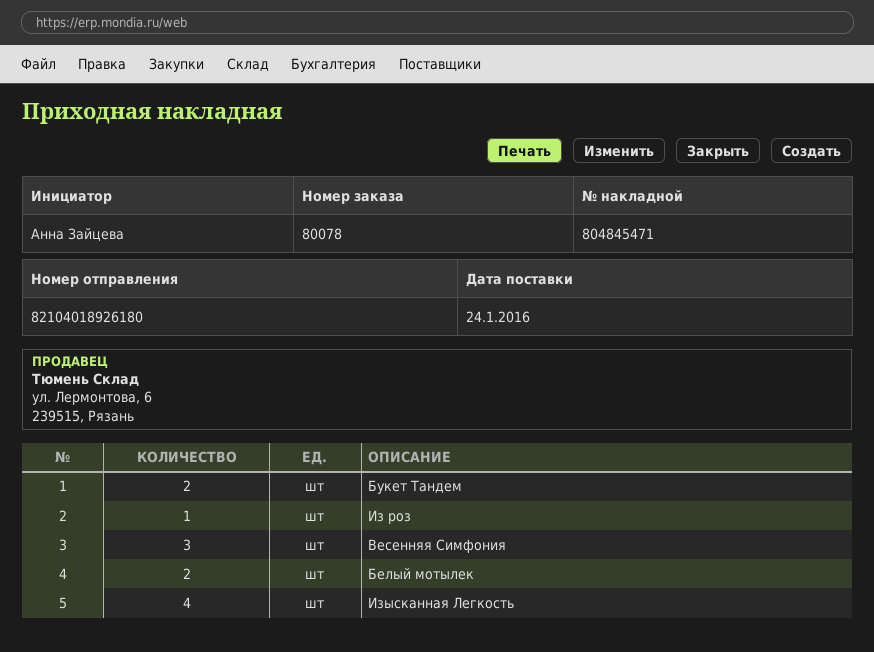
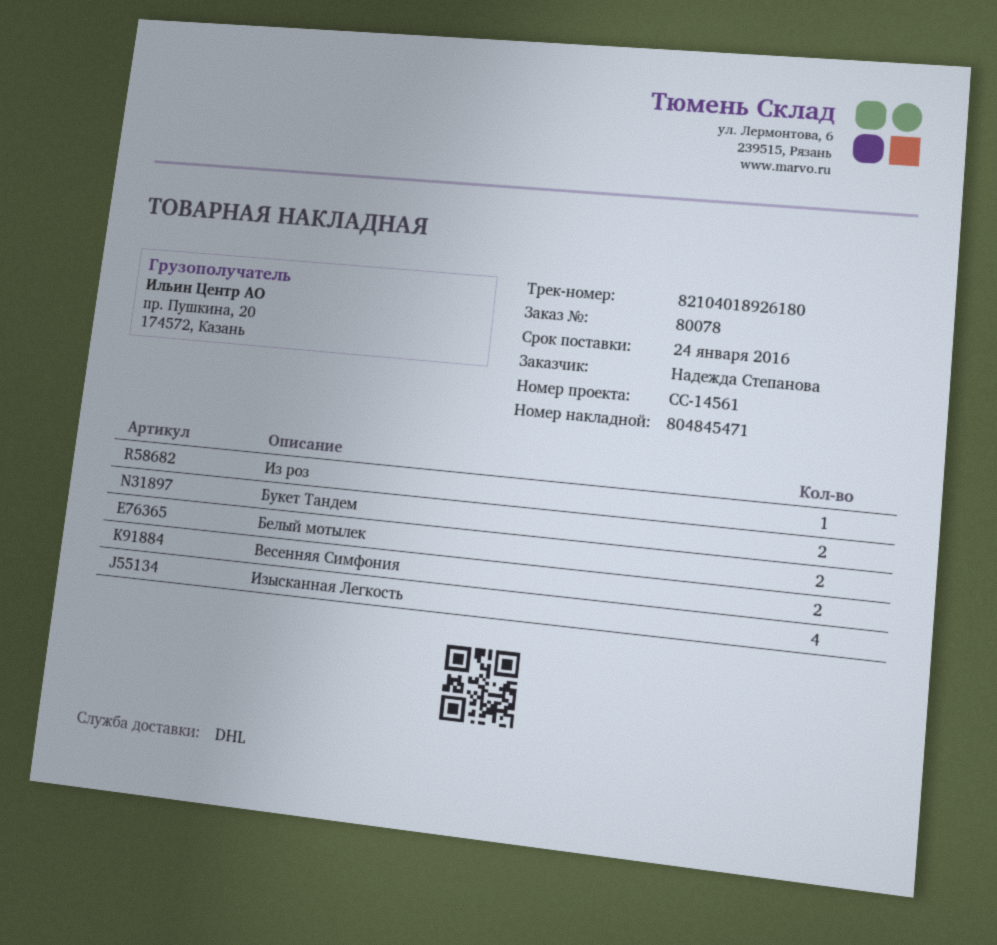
ordered by: Анна Зайцева -> Надежда Степанова
Весенняя Симфония: 3 -> 2

